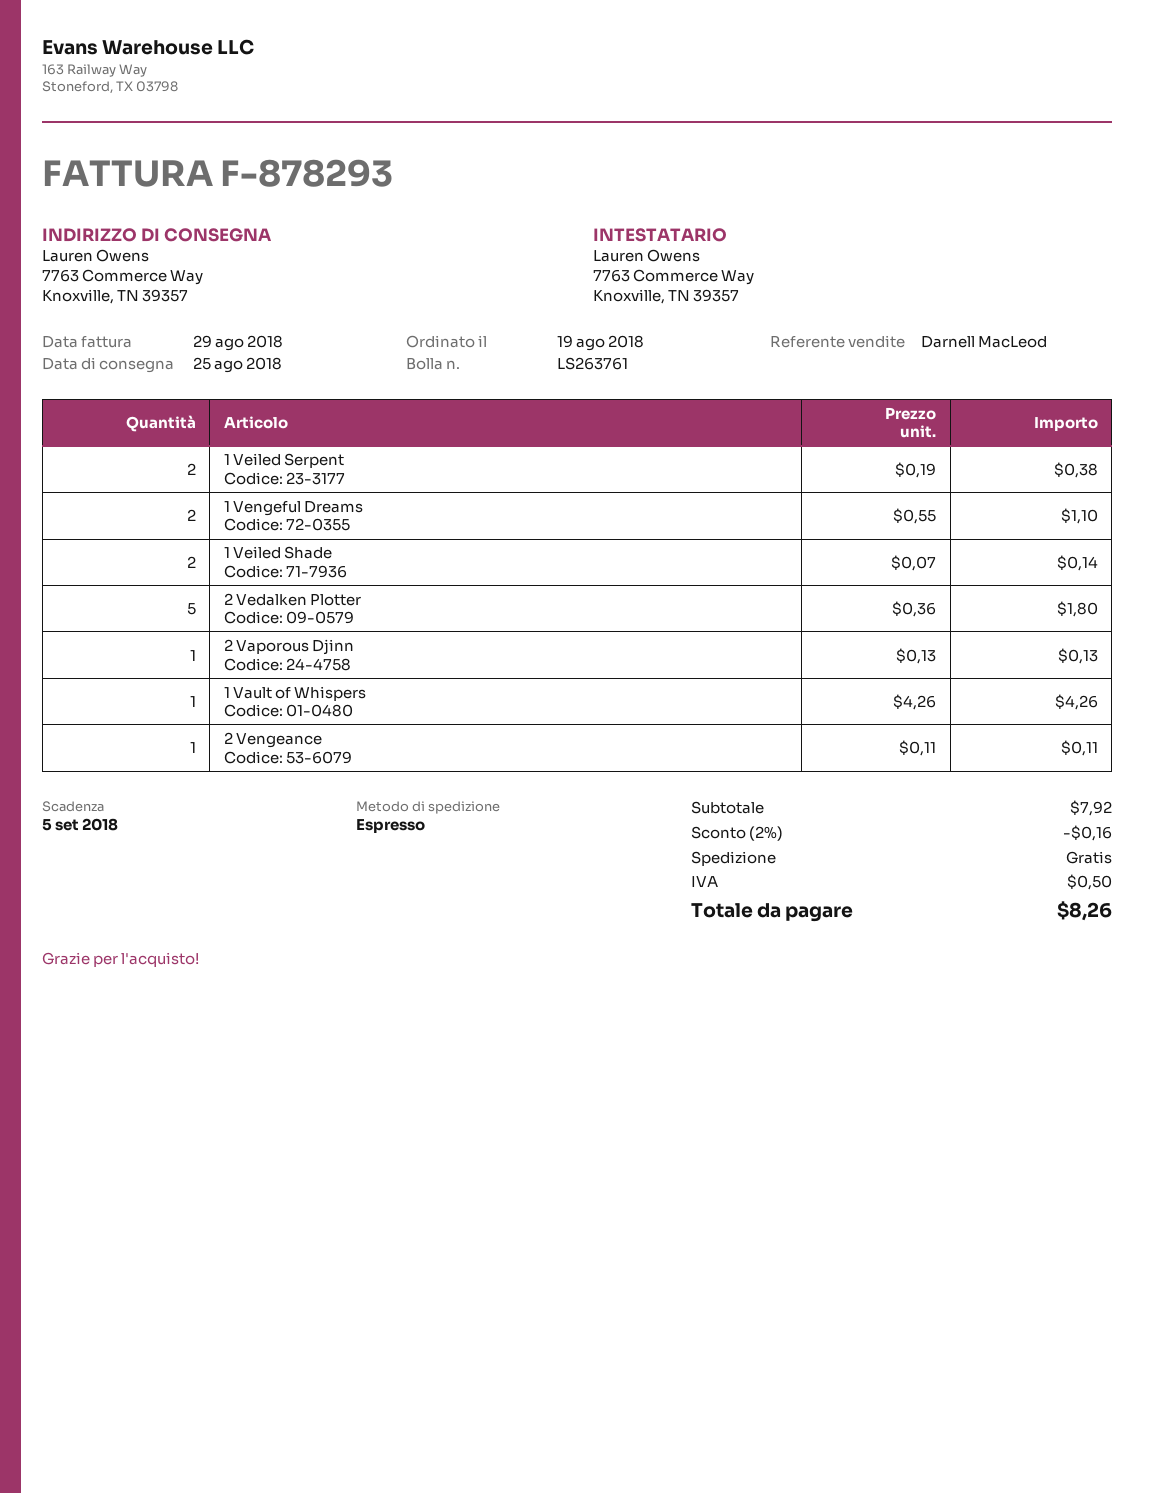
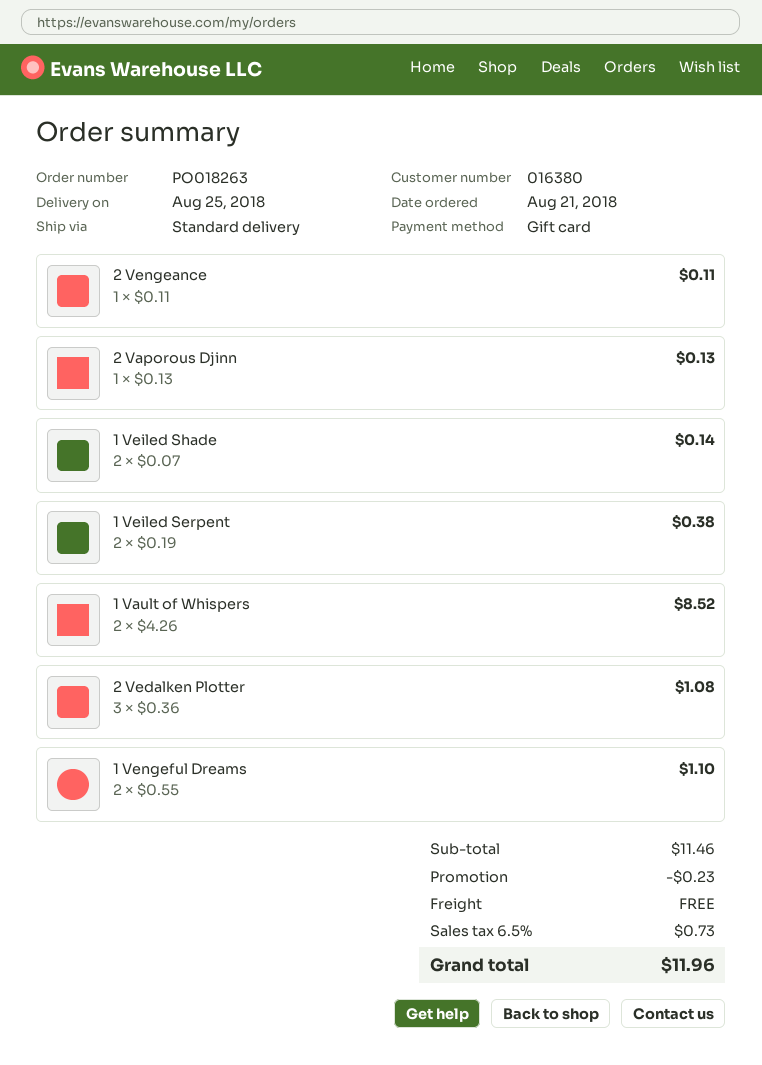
order date: 2018-08-19 -> 2018-08-21
shipping method: express -> standard
2 Vedalken Plotter: 5 x 0.36 = 1.80 -> 3 x 0.36 = 1.08
1 Vault of Whispers: 1 x 4.26 = 4.26 -> 2 x 4.26 = 8.52
subtotal: 7.92 -> 11.46
discount: 0.16 -> 0.23
tax: 0.50 -> 0.73
total: 8.26 -> 11.96

